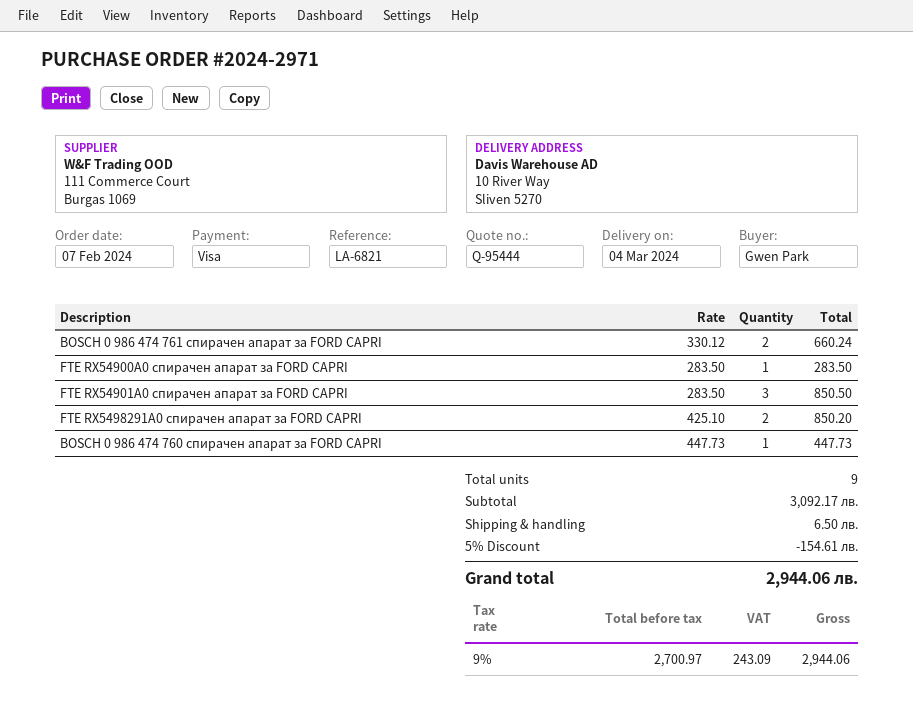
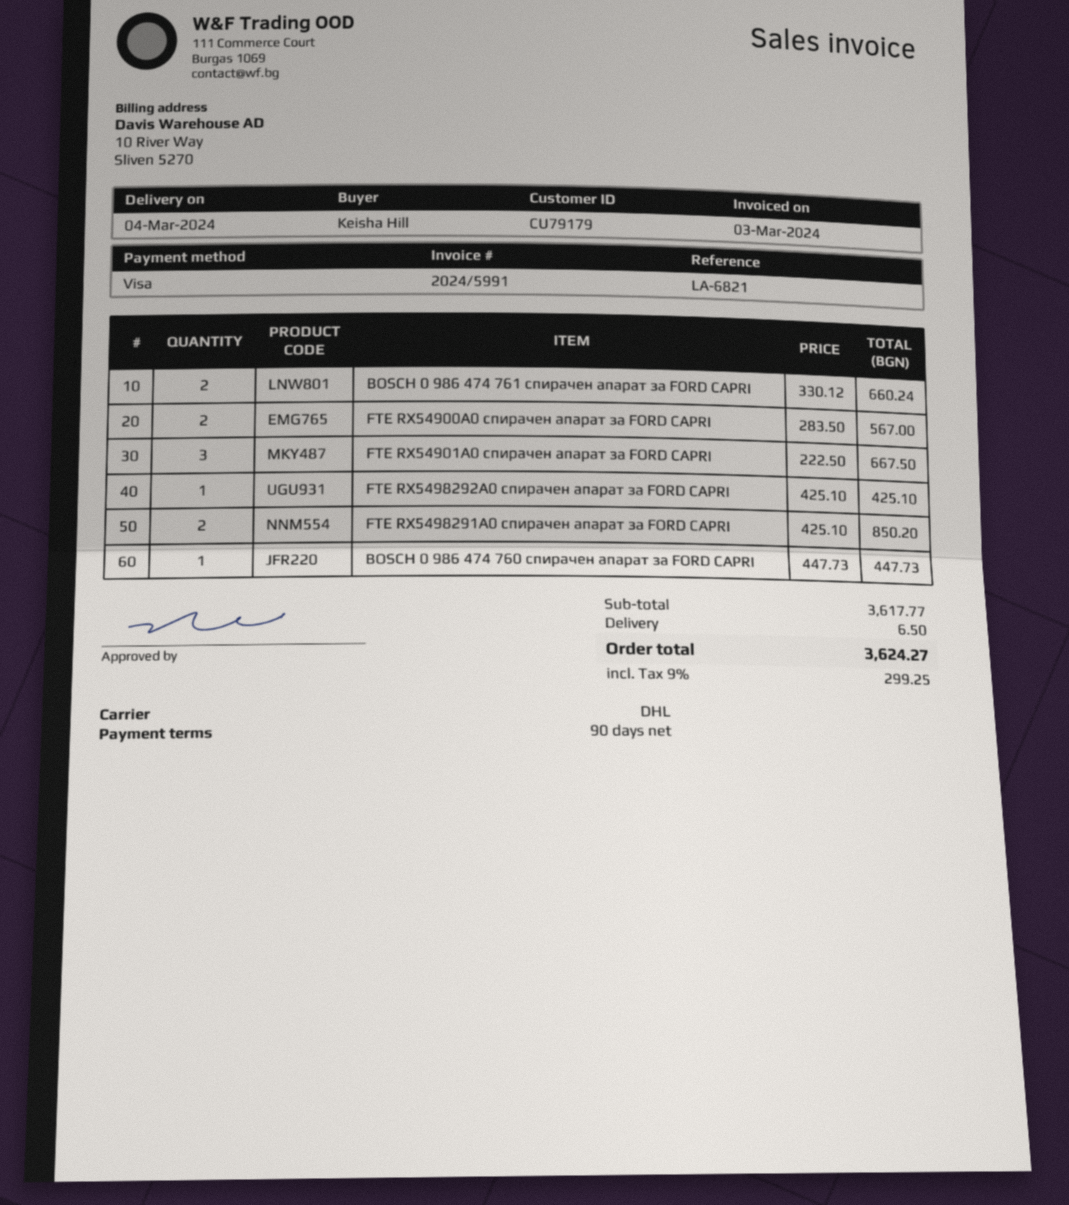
ordered by: Gwen Park -> Keisha Hill
FTE RX54900A0 спирачен апарат за FORD CAPRI: 1 x 283.50 = 283.50 -> 2 x 283.50 = 567.00
FTE RX54901A0 спирачен апарат за FORD CAPRI: 3 x 283.50 = 850.50 -> 3 x 222.50 = 667.50
FTE RX5498292A0 спирачен апарат за FORD CAPRI: none -> 1 x 425.10 = 425.10
subtotal: 3092.17 -> 3617.77
discount: 5% = 154.61 -> none
tax: 9% = 243.09 -> 9% = 299.25
total: 2944.06 -> 3624.27

